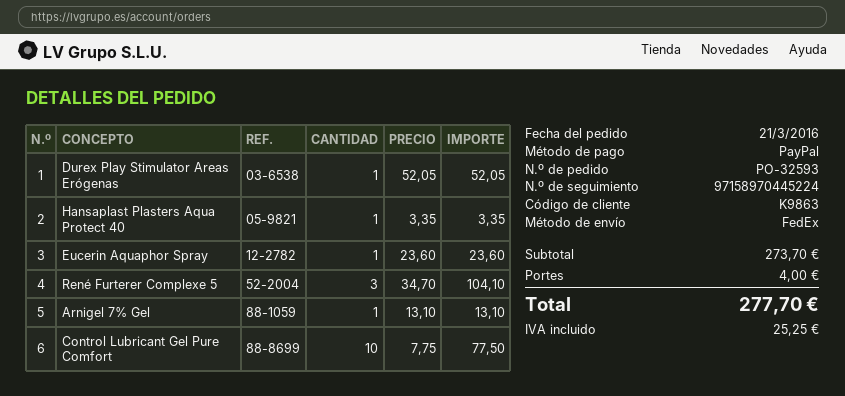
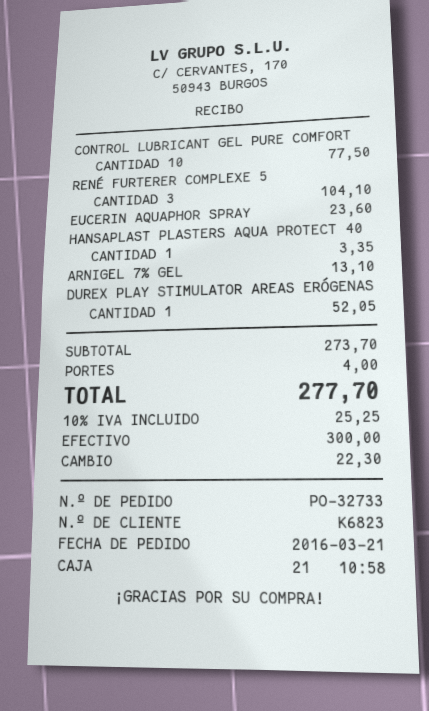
order number: PO-32593 -> PO-32733
customer number: K9863 -> K6823
payment method: PayPal -> cash

